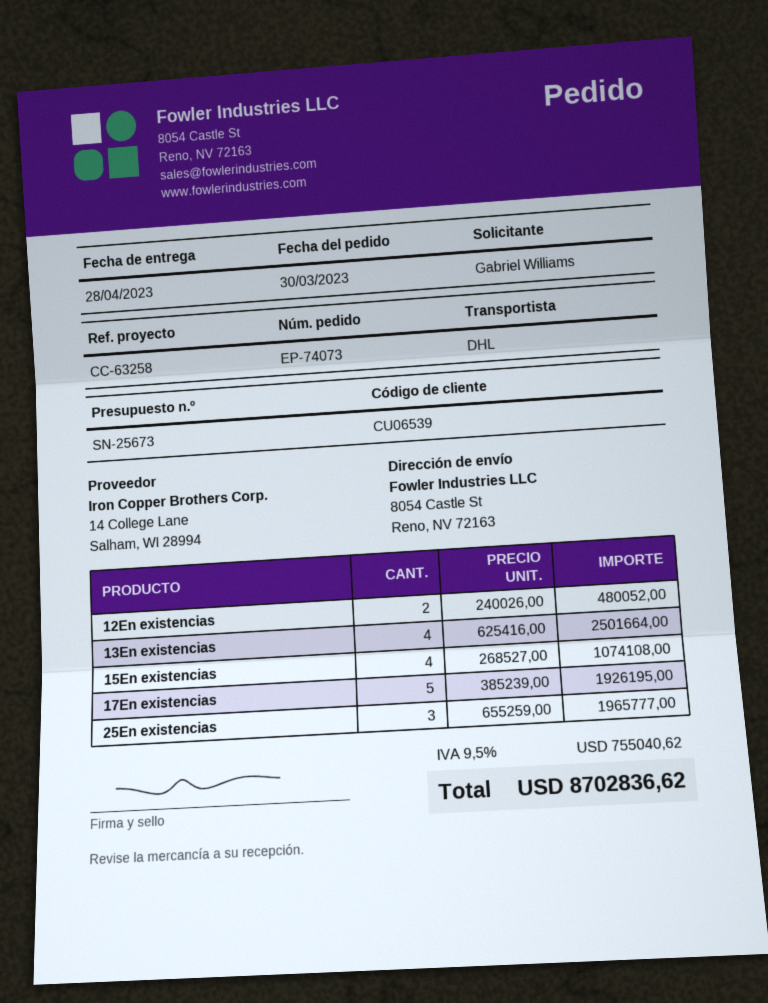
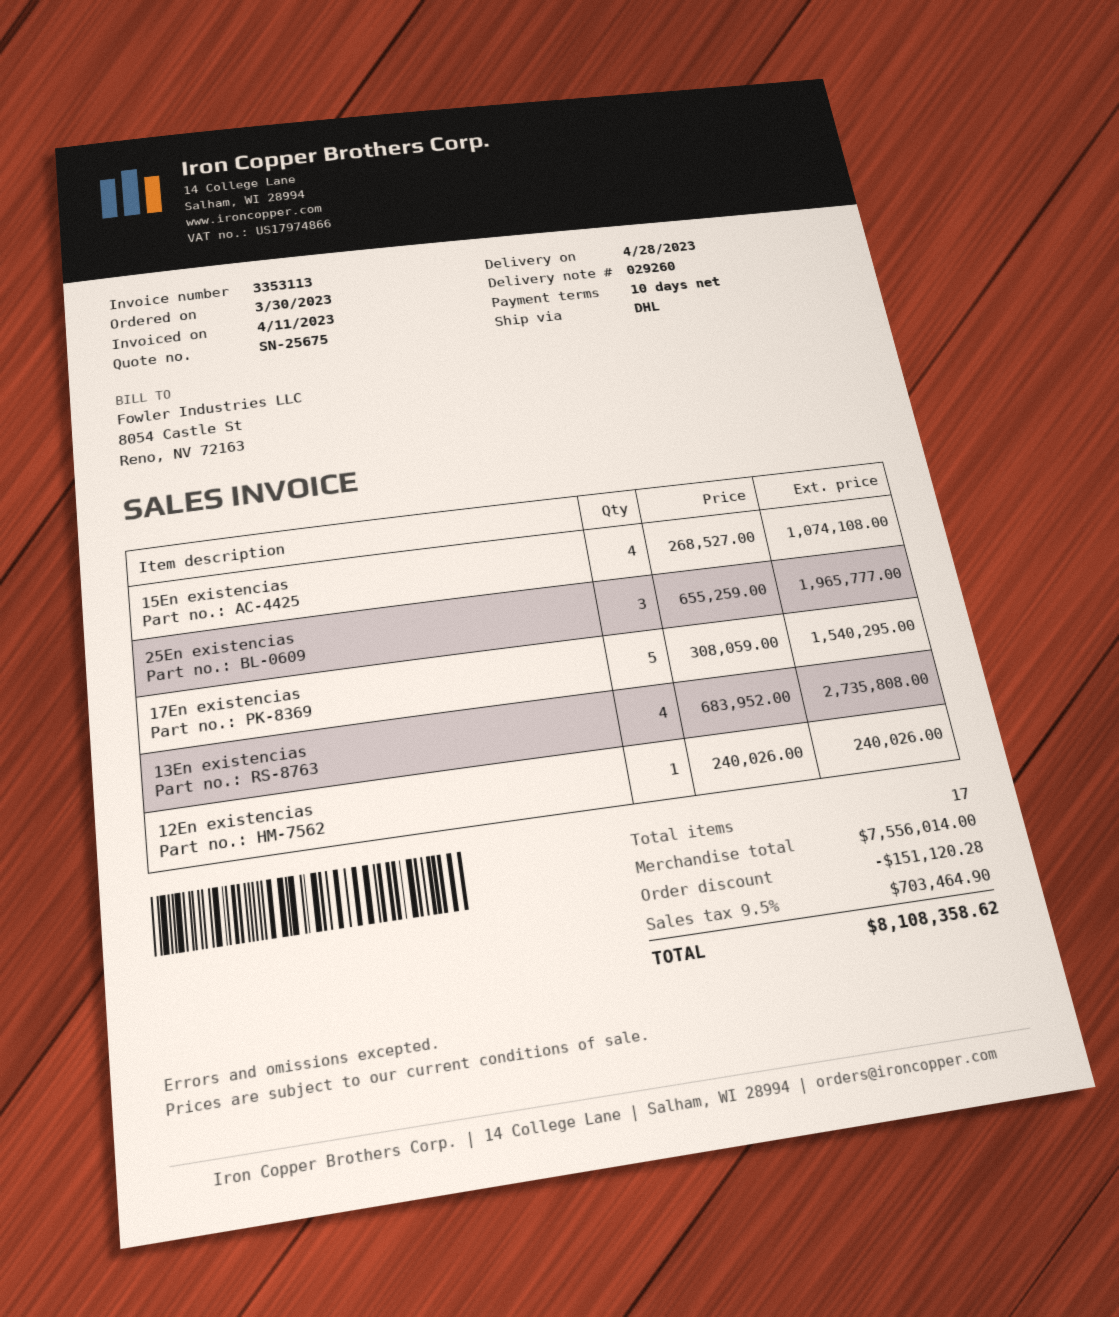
quote number: SN-25673 -> SN-25675
12En existencias: 2 x 240026.00 = 480052.00 -> 1 x 240026.00 = 240026.00
13En existencias: 4 x 625416.00 = 2501664.00 -> 4 x 683952.00 = 2735808.00
17En existencias: 5 x 385239.00 = 1926195.00 -> 5 x 308059.00 = 1540295.00
discount: none -> 151120.28
tax: 9.5% = 755040.62 -> 9.5% = 703464.90
total: 8702836.62 -> 8108358.62

